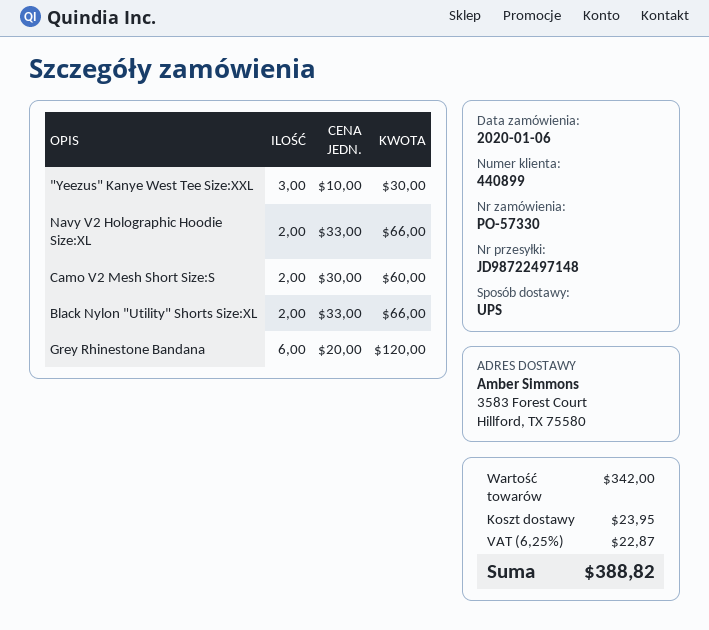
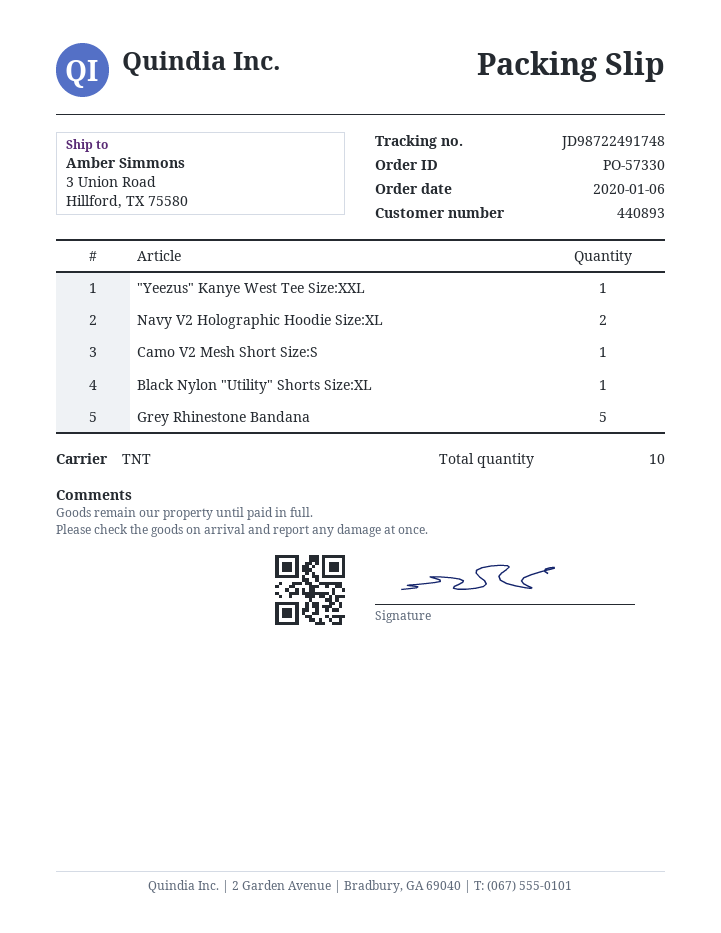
customer number: 440899 -> 440893
shipping method: UPS -> TNT
tracking number: JD98722497148 -> JD98722491748
ship to: 3583 Forest Court, Hillford, TX 75580 -> 3 Union Road, Hillford, TX 75580
"Yeezus" Kanye West Tee Size:XXL: 3 -> 1
Camo V2 Mesh Short Size:S: 2 -> 1
Black Nylon "Utility" Shorts Size:XL: 2 -> 1
Grey Rhinestone Bandana: 6 -> 5

